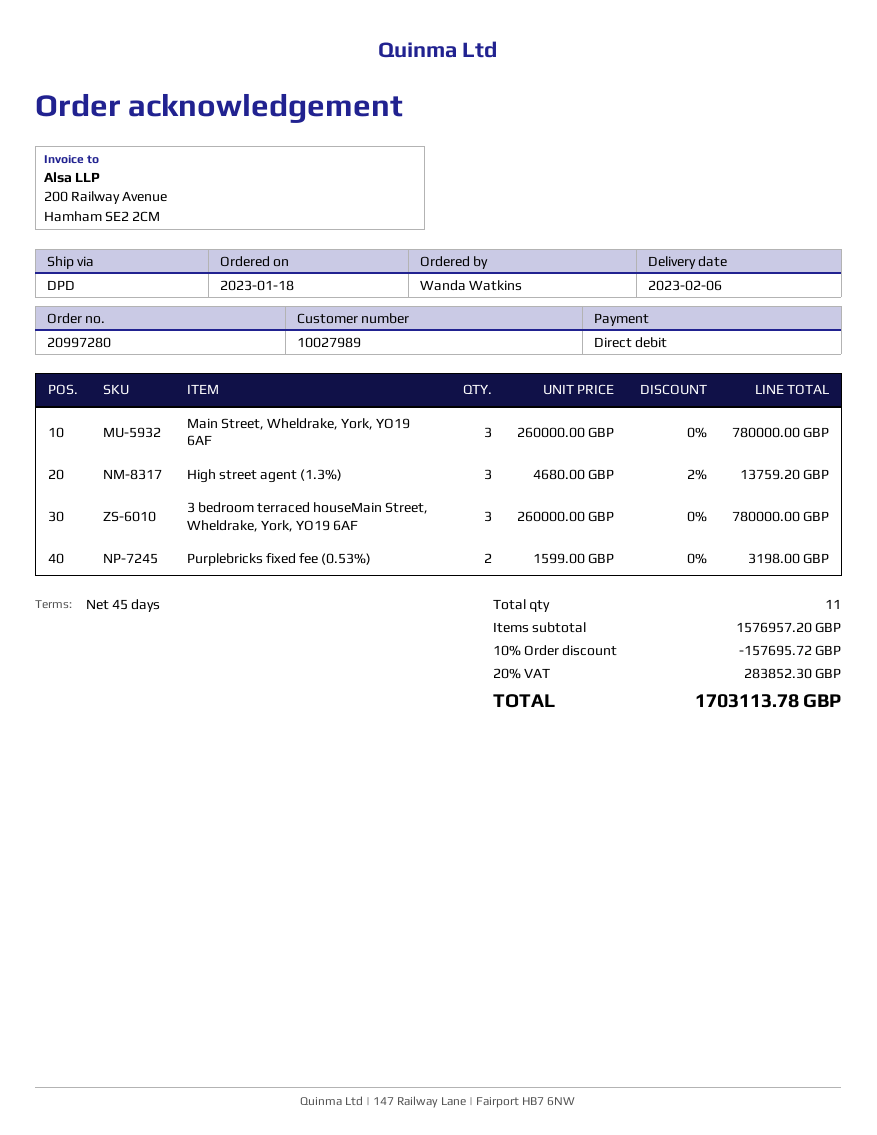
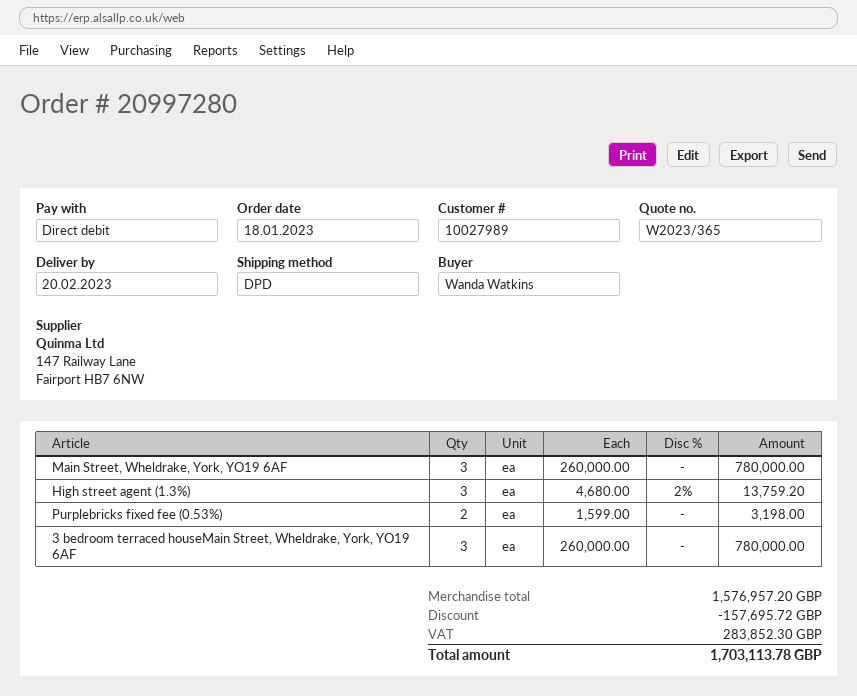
delivery date: 2023-02-06 -> 2023-02-20

